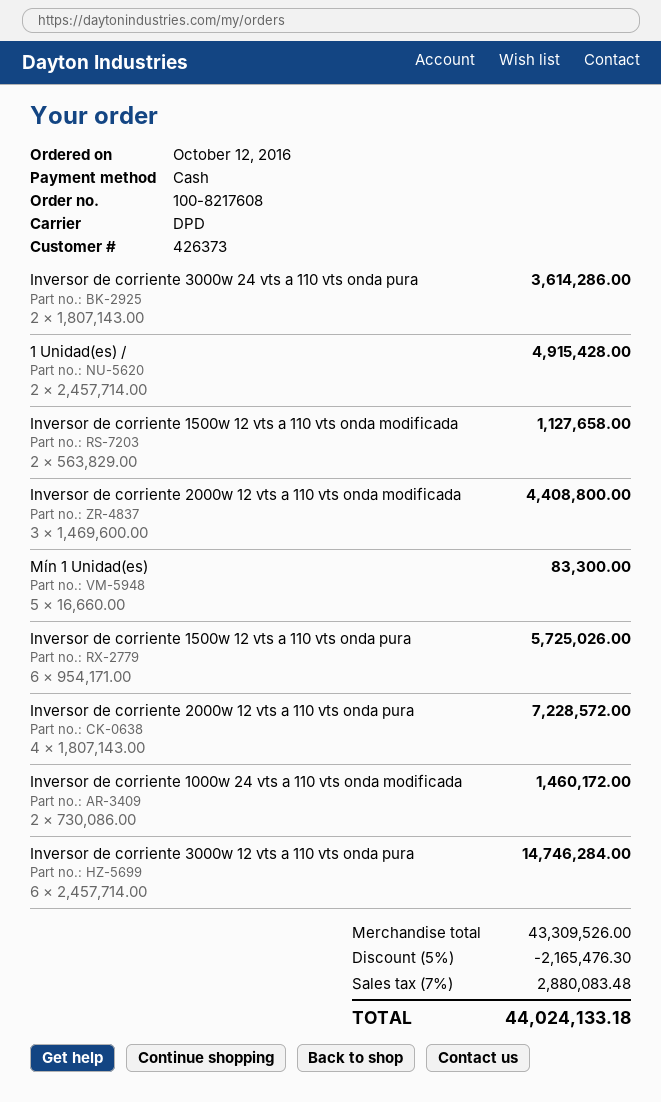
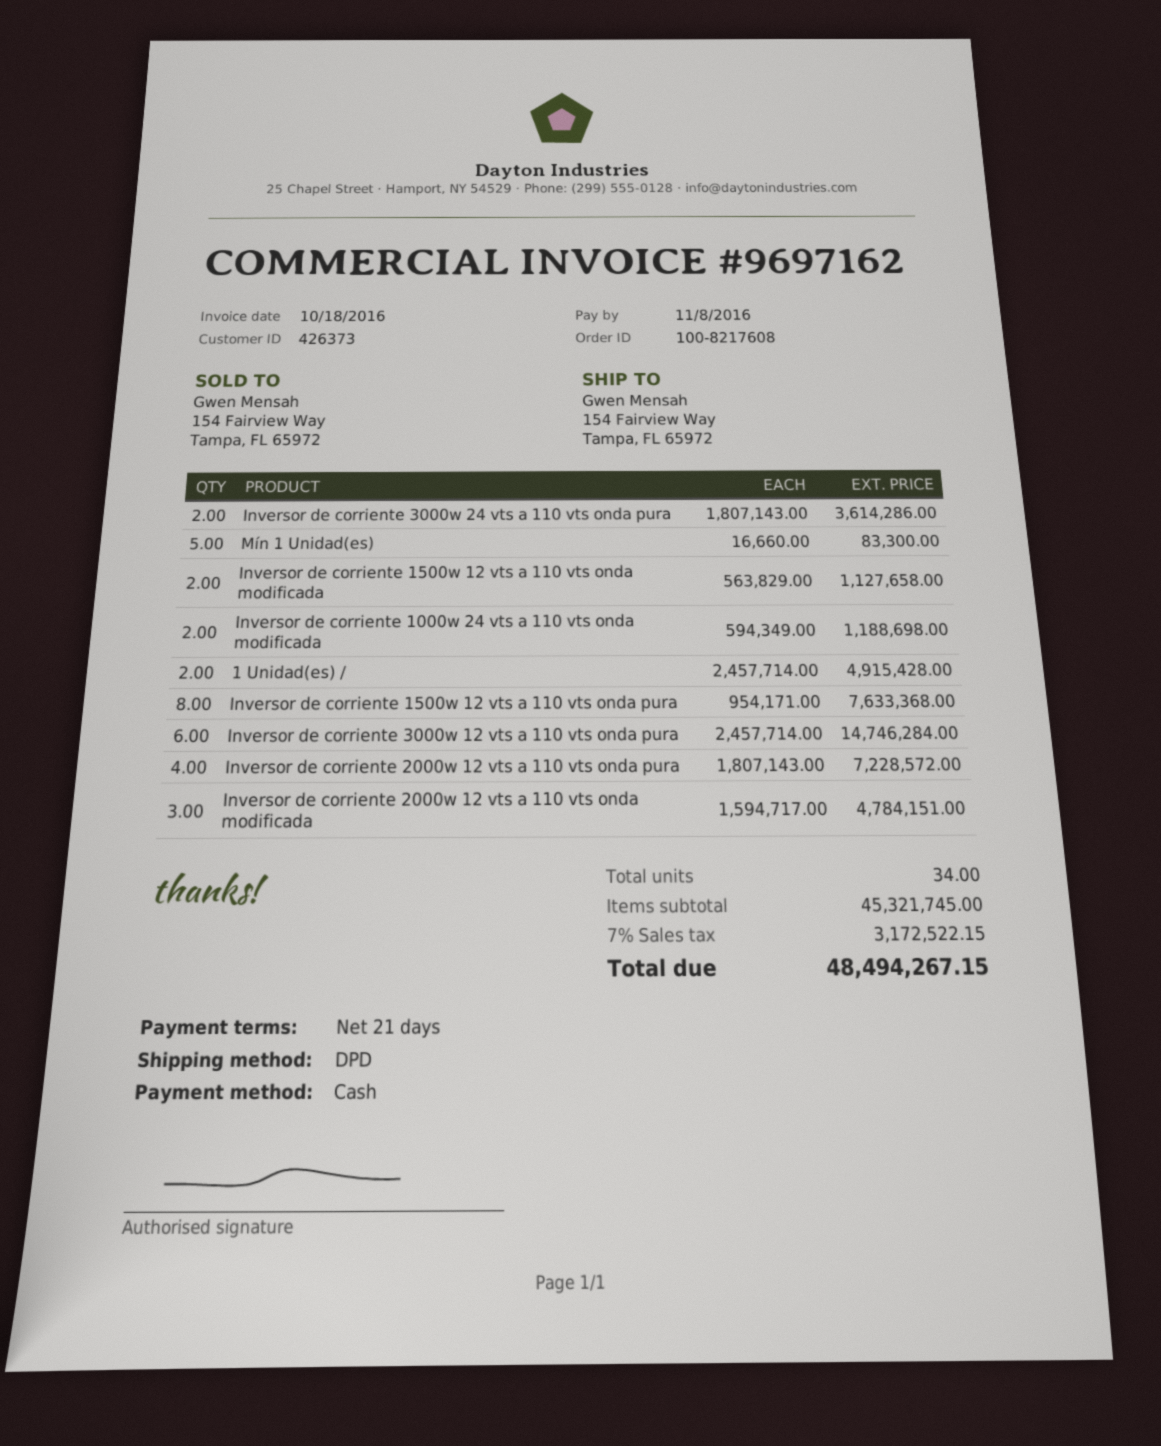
Inversor de corriente 2000w 12 vts a 110 vts onda modificada: 3 x 1469600.00 = 4408800.00 -> 3 x 1594717.00 = 4784151.00
Inversor de corriente 1500w 12 vts a 110 vts onda pura: 6 x 954171.00 = 5725026.00 -> 8 x 954171.00 = 7633368.00
Inversor de corriente 1000w 24 vts a 110 vts onda modificada: 2 x 730086.00 = 1460172.00 -> 2 x 594349.00 = 1188698.00
subtotal: 43309526.00 -> 45321745.00
discount: 5% = 2165476.30 -> none
tax: 7% = 2880083.48 -> 7% = 3172522.15
total: 44024133.18 -> 48494267.15

